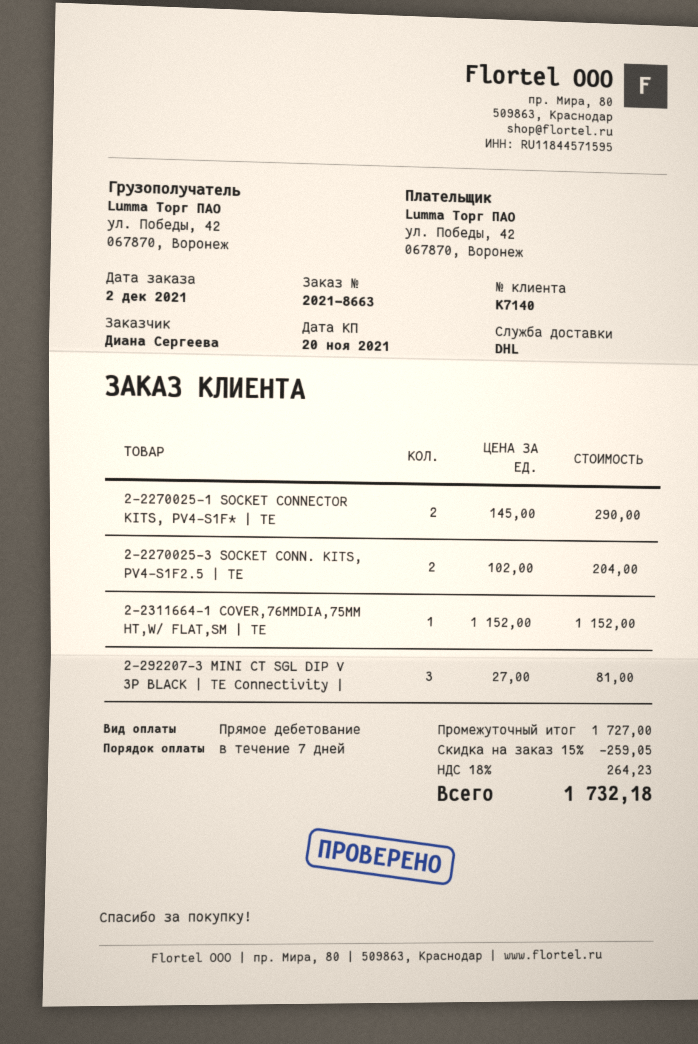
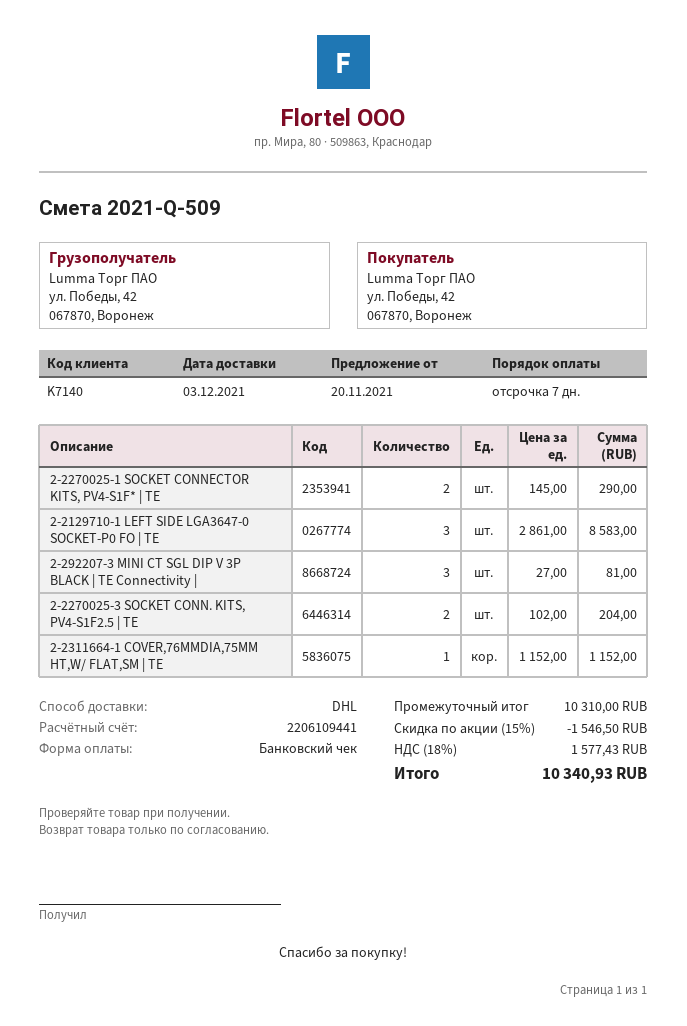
payment method: direct debit -> cheque
2-2129710-1 LEFT SIDE LGA3647-0 SOCKET-P0 FO | TE: none -> 3 x 2861.00 = 8583.00
subtotal: 1727.00 -> 10310.00
discount: 15% = 259.05 -> 15% = 1546.50
tax: 18% = 264.23 -> 18% = 1577.43
total: 1732.18 -> 10340.93

